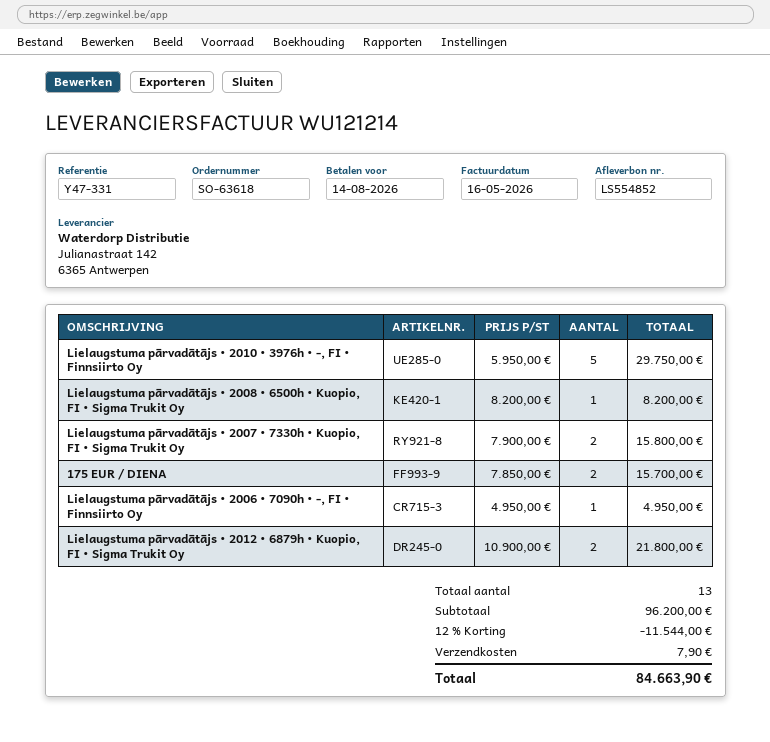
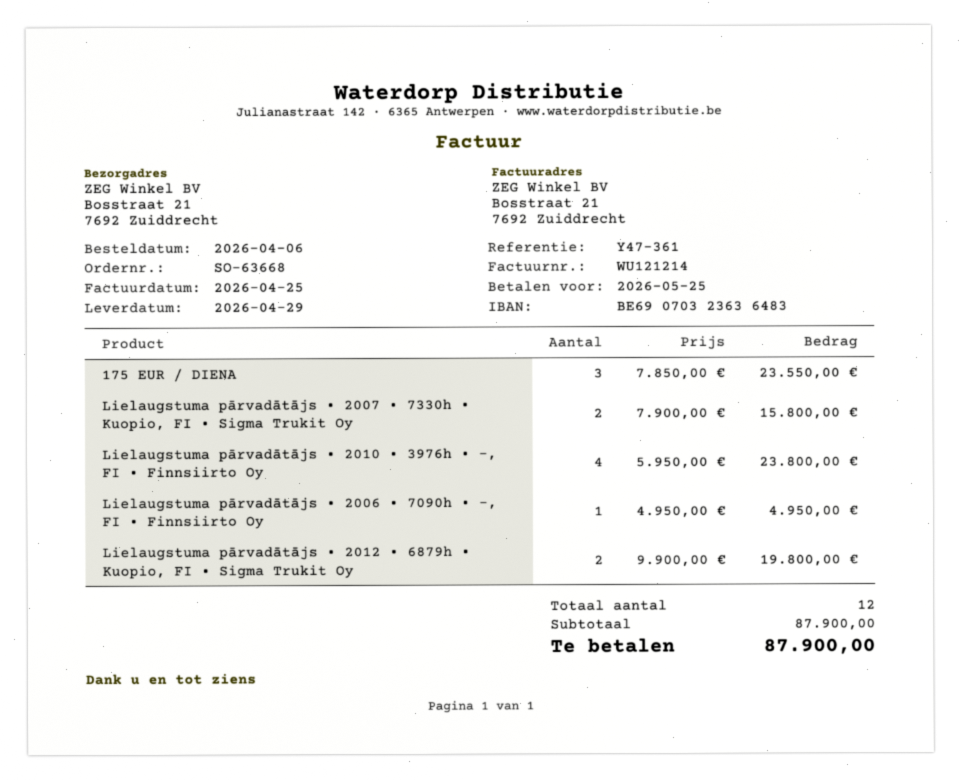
order number: SO-63618 -> SO-63668
invoice date: 2026-05-16 -> 2026-04-25
due date: 2026-08-14 -> 2026-05-25
reference: Y47-331 -> Y47-361
Lielaugstuma pārvadātājs • 2010 • 3976h • -, FI • Finnsiirto Oy: 5 x 5950.00 = 29750.00 -> 4 x 5950.00 = 23800.00
Lielaugstuma pārvadātājs • 2008 • 6500h • Kuopio, FI • Sigma Trukit Oy: 1 x 8200.00 = 8200.00 -> none
175 EUR / DIENA: 2 x 7850.00 = 15700.00 -> 3 x 7850.00 = 23550.00
Lielaugstuma pārvadātājs • 2012 • 6879h • Kuopio, FI • Sigma Trukit Oy: 2 x 10900.00 = 21800.00 -> 2 x 9900.00 = 19800.00
total quantity: 13 -> 12
subtotal: 96200.00 -> 87900.00
discount: 12% = 11544.00 -> none
shipping: 7.90 -> none
total: 84663.90 -> 87900.00

